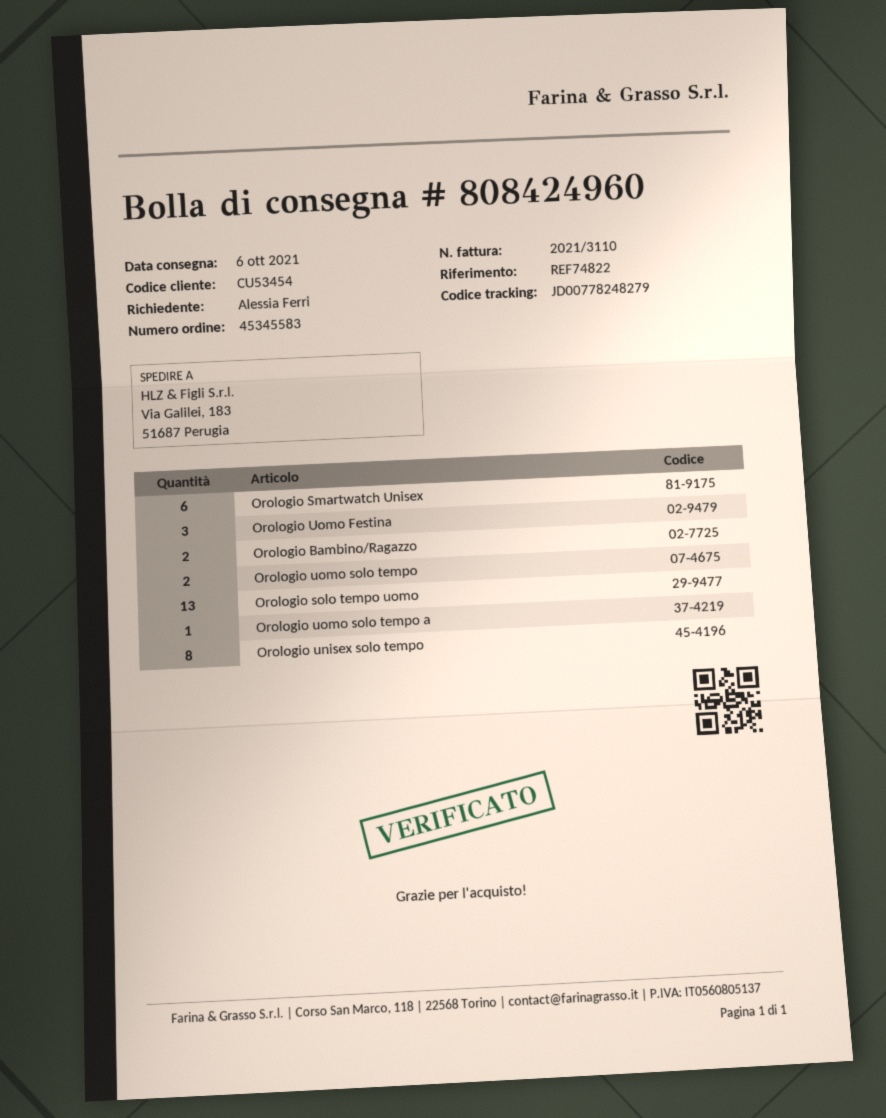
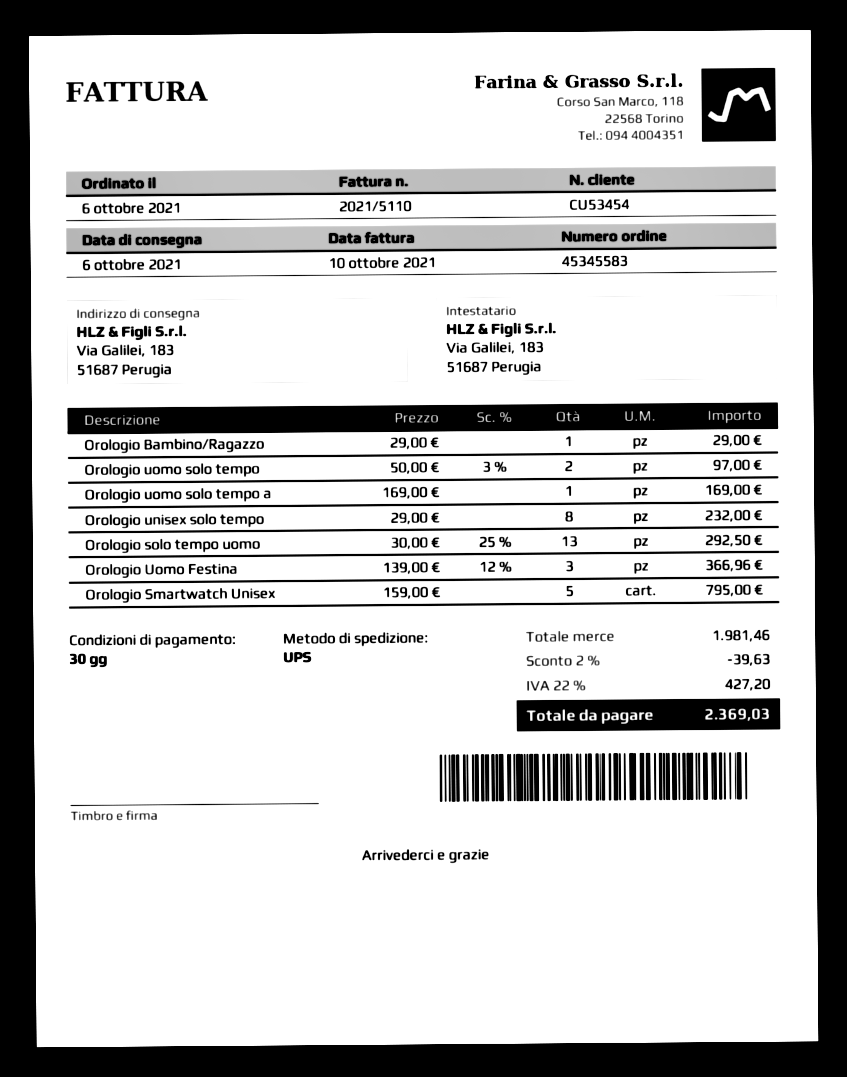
invoice number: 2021/3110 -> 2021/5110
Orologio Smartwatch Unisex: 6 -> 5
Orologio Bambino/Ragazzo: 2 -> 1

